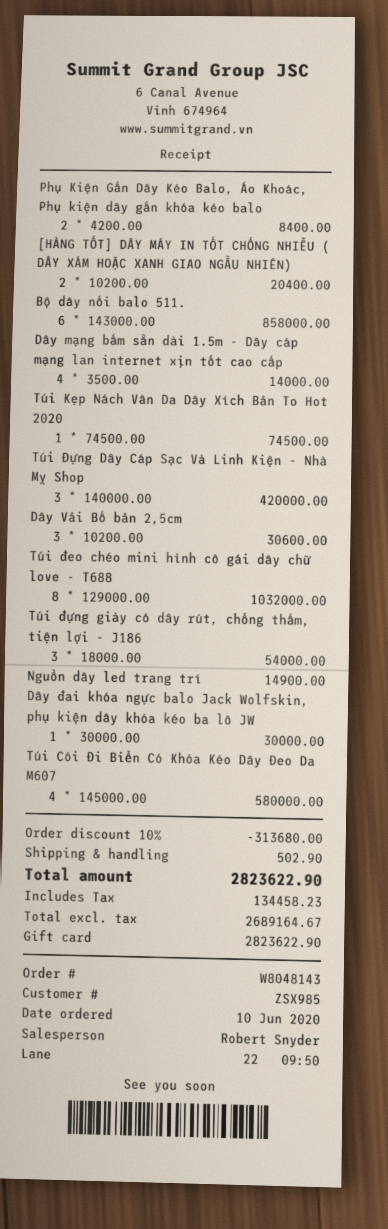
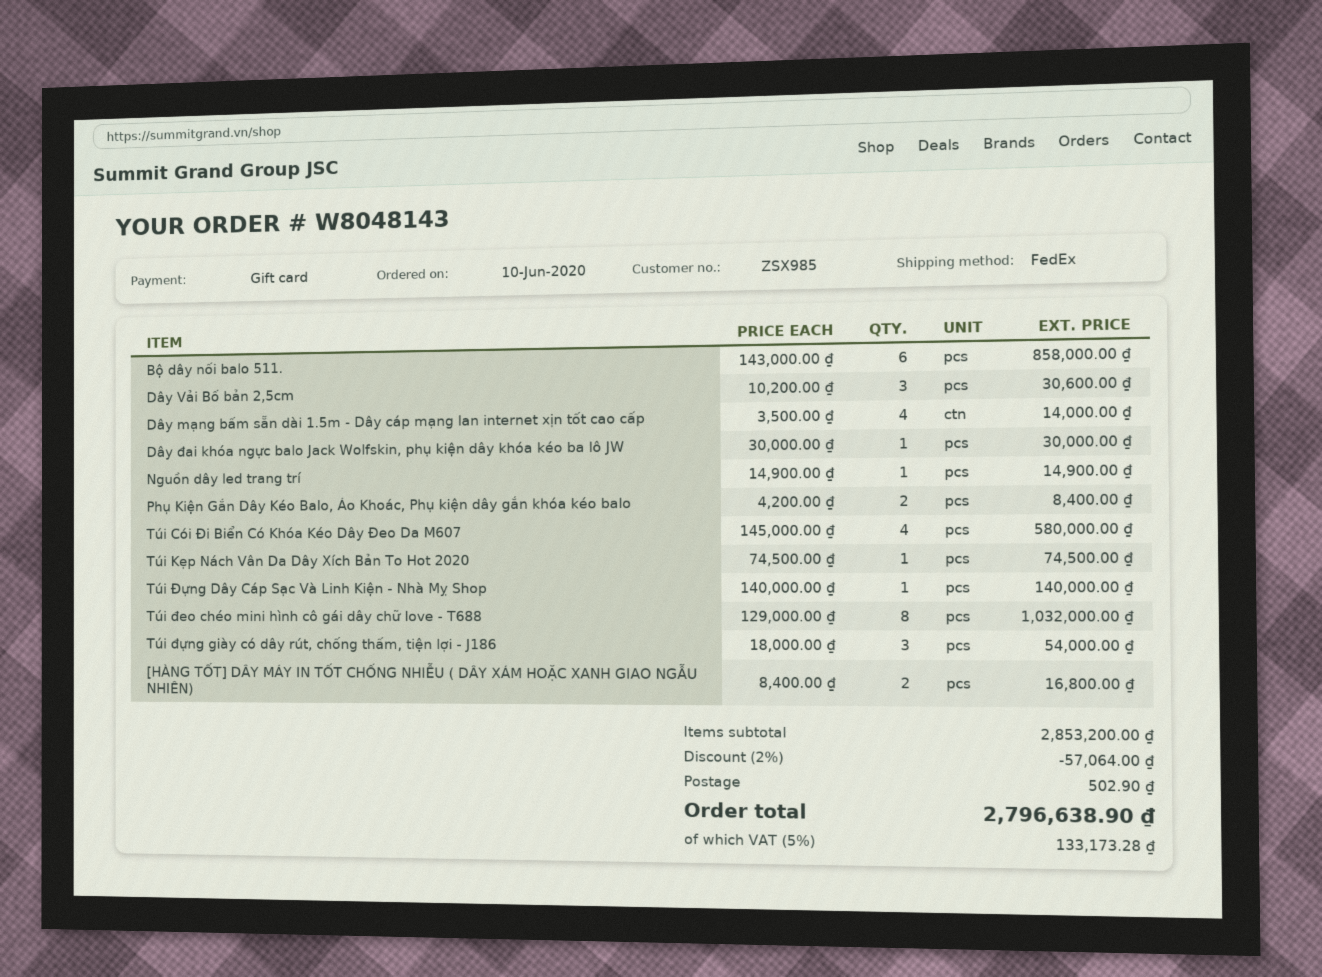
[HÀNG TỐT] DÂY MÁY IN TỐT CHỐNG NHIỄU ( DÂY XÁM HOẶC XANH GIAO NGẪU NHIÊN): 2 x 10200.00 = 20400.00 -> 2 x 8400.00 = 16800.00
Túi Đựng Dây Cáp Sạc Và Linh Kiện - Nhà Mỵ Shop: 3 x 140000.00 = 420000.00 -> 1 x 140000.00 = 140000.00
discount: 10% = 313680.00 -> 2% = 57064.00
tax: 134458.23 -> 133173.28
total: 2823622.90 -> 2796638.90

